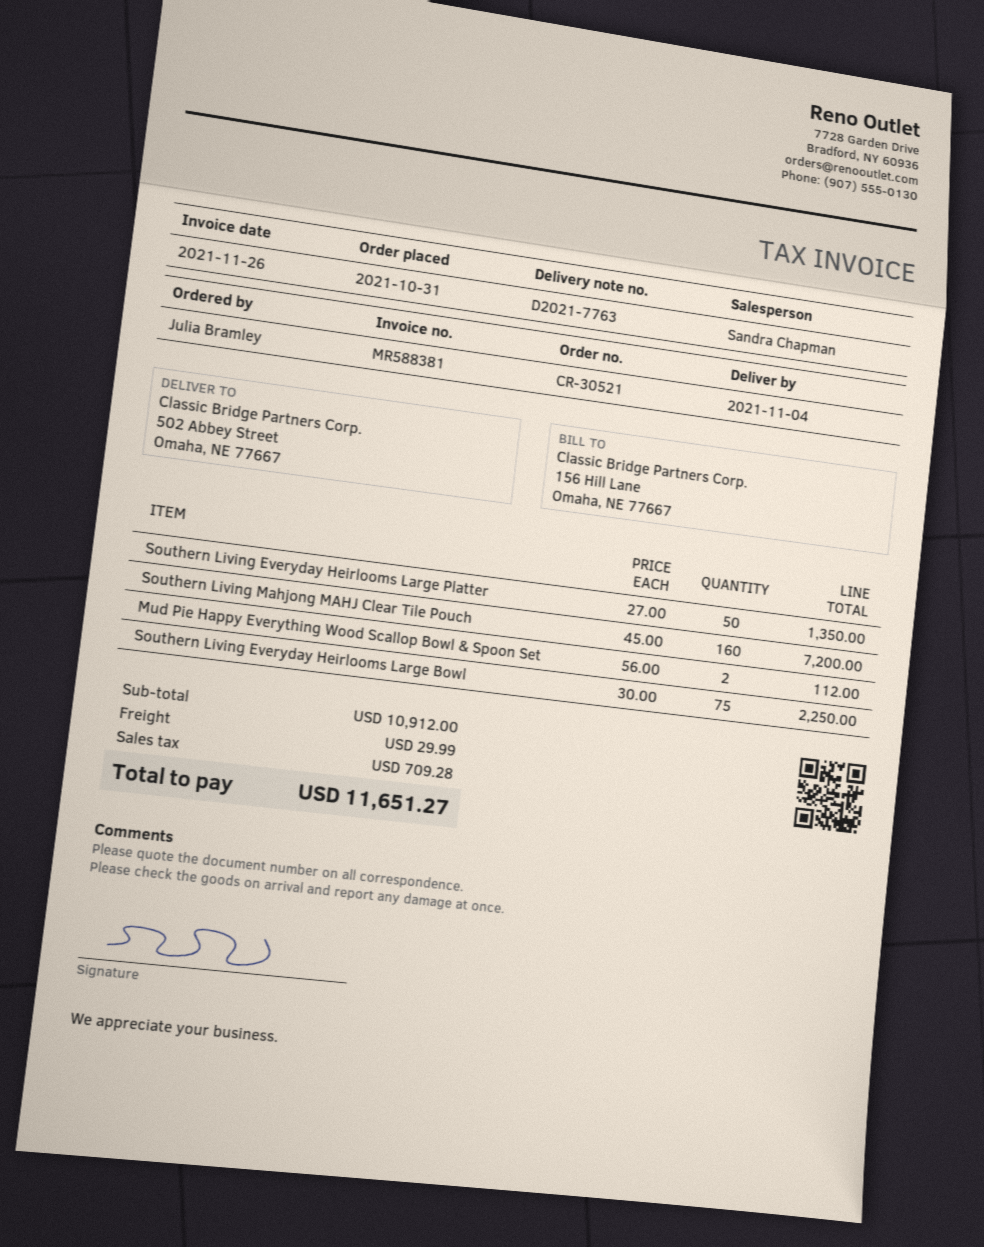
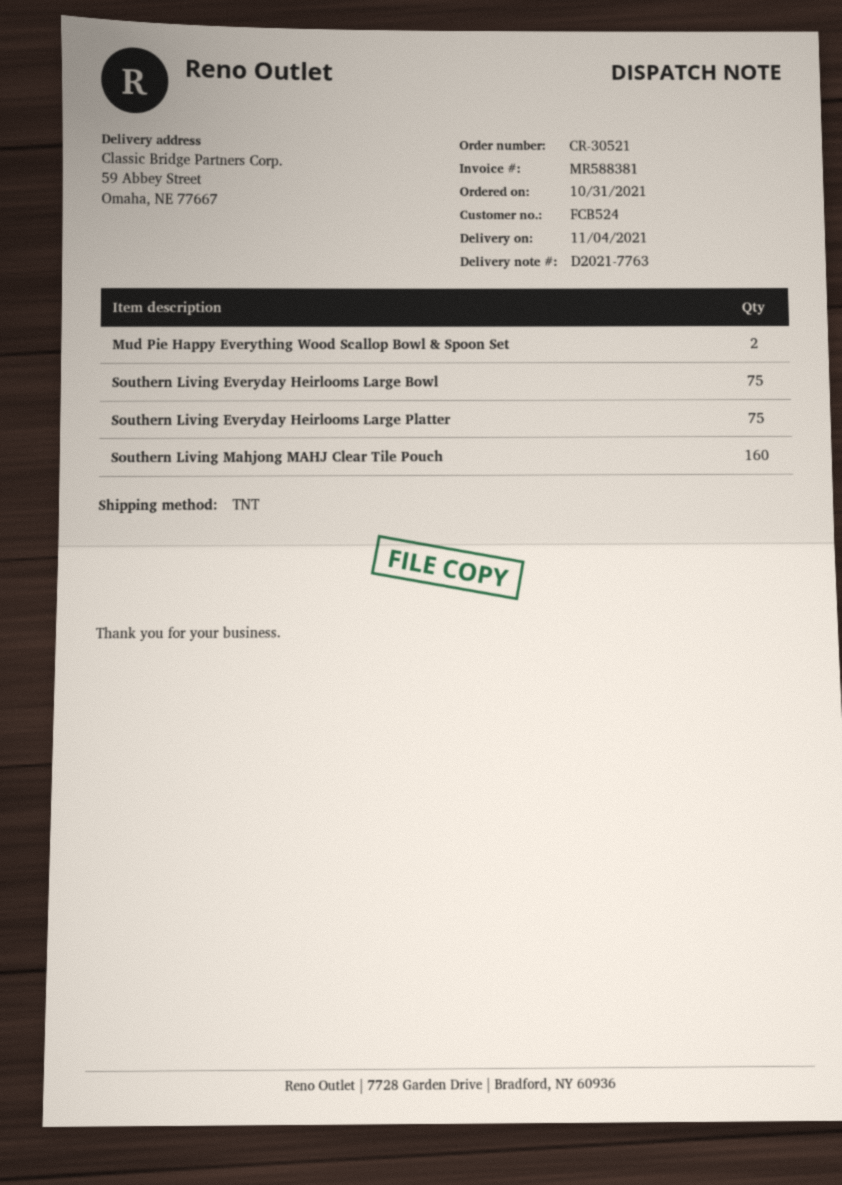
ship to: 502 Abbey Street, Omaha, NE 77667 -> 59 Abbey Street, Omaha, NE 77667
Southern Living Everyday Heirlooms Large Platter: 50 -> 75

